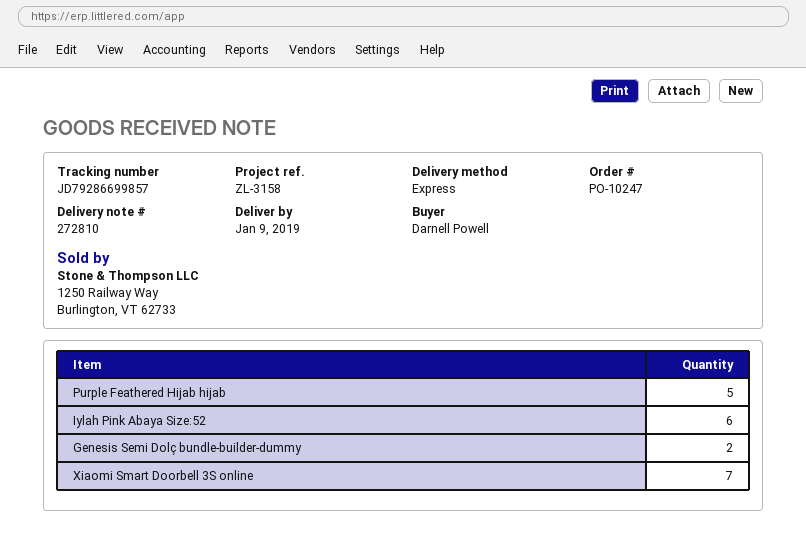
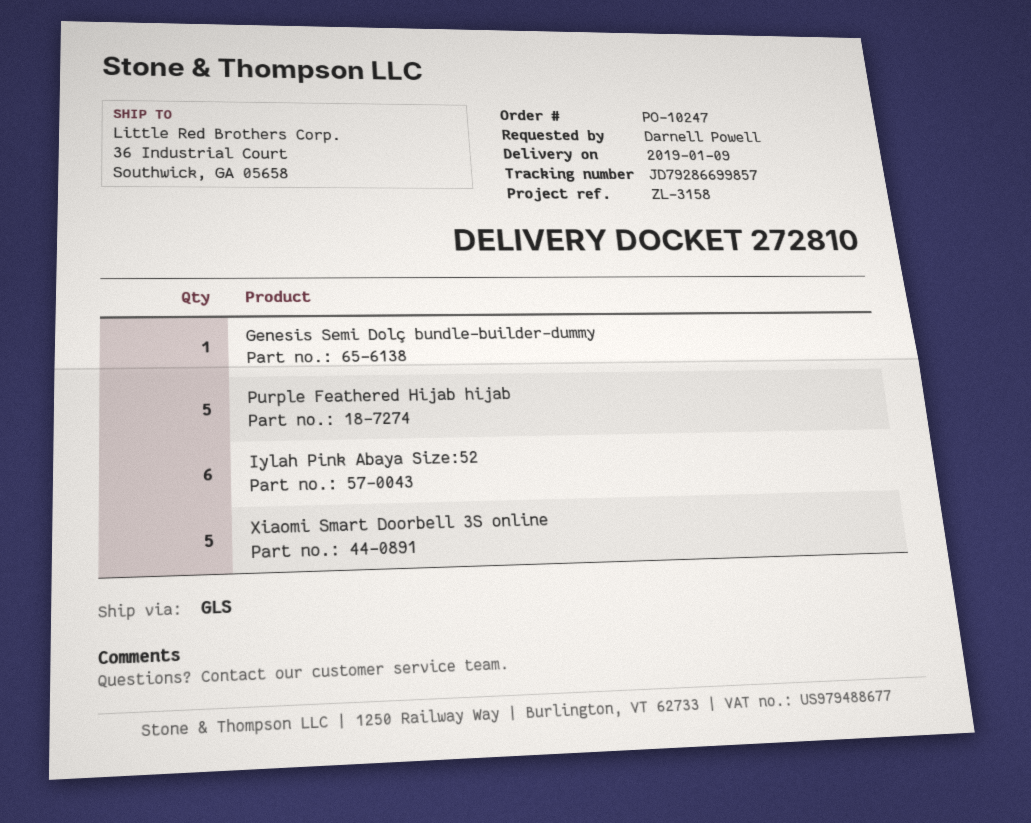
shipping method: express -> GLS
Genesis Semi Dolç bundle-builder-dummy: 2 -> 1
Xiaomi Smart Doorbell 3S online: 7 -> 5

